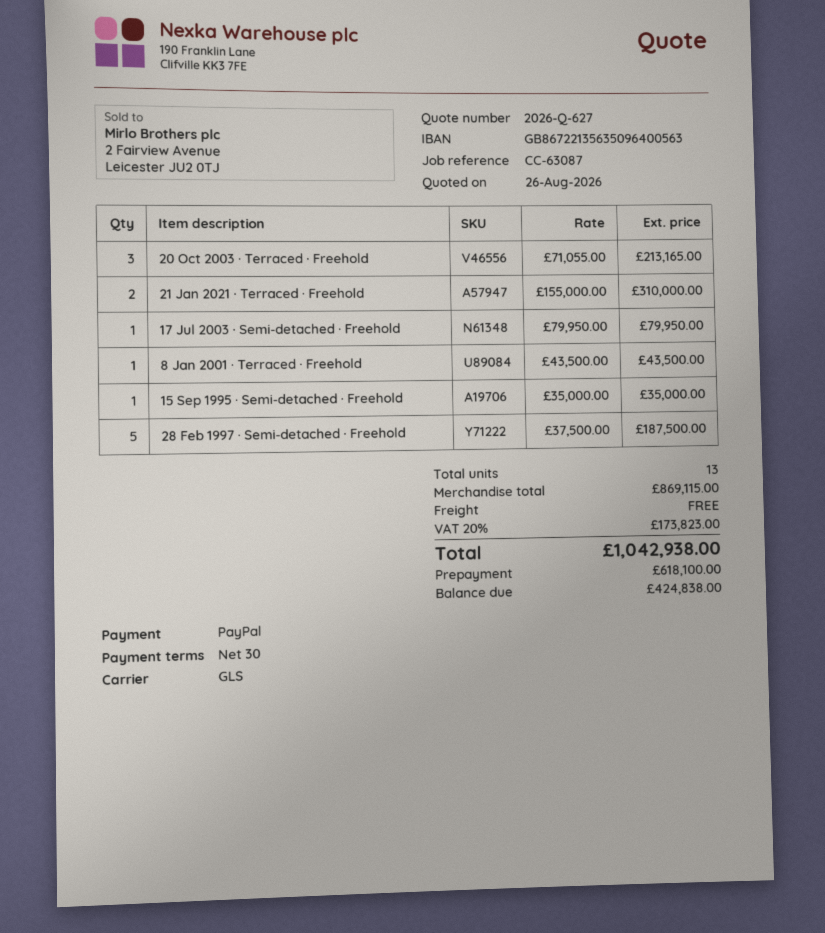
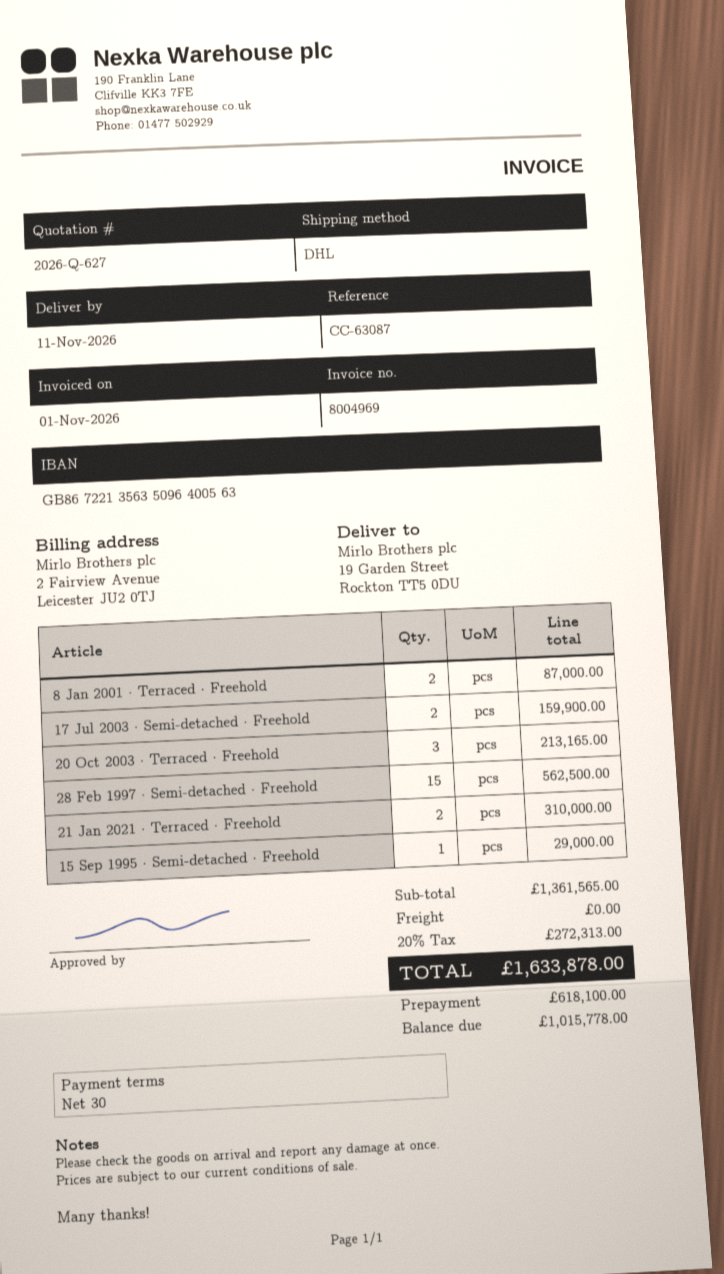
shipping method: GLS -> DHL
17 Jul 2003 · Semi-detached · Freehold: 1 for 79950.00 -> 2 for 159900.00
8 Jan 2001 · Terraced · Freehold: 1 for 43500.00 -> 2 for 87000.00
15 Sep 1995 · Semi-detached · Freehold: 1 for 35000.00 -> 1 for 29000.00
28 Feb 1997 · Semi-detached · Freehold: 5 for 187500.00 -> 15 for 562500.00
subtotal: 869115.00 -> 1361565.00
tax: 20% = 173823.00 -> 20% = 272313.00
total: 1042938.00 -> 1633878.00
balance: 424838.00 -> 1015778.00

